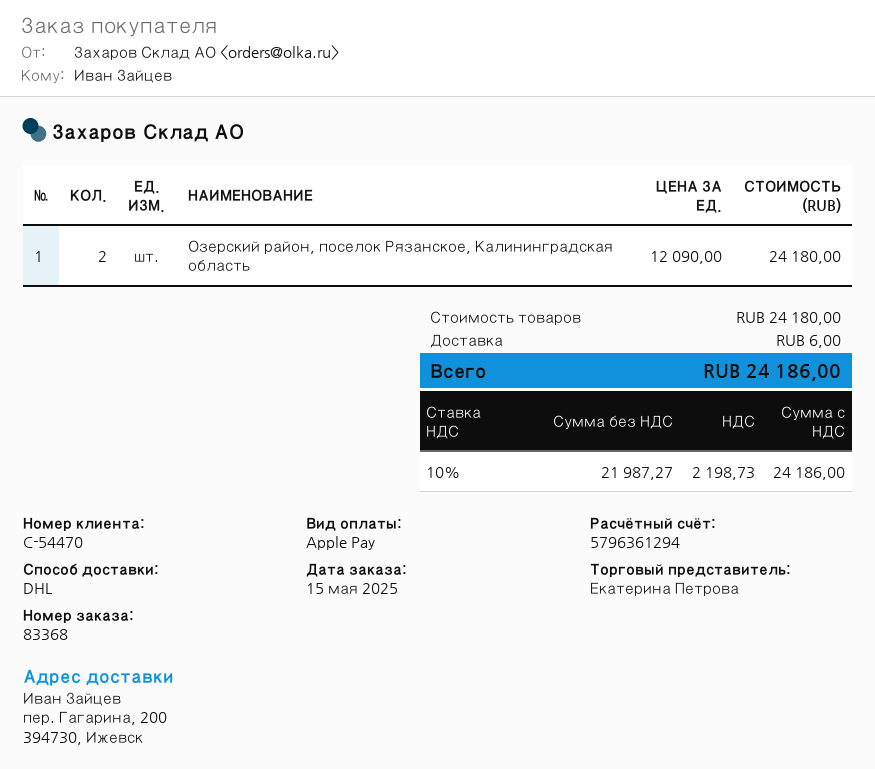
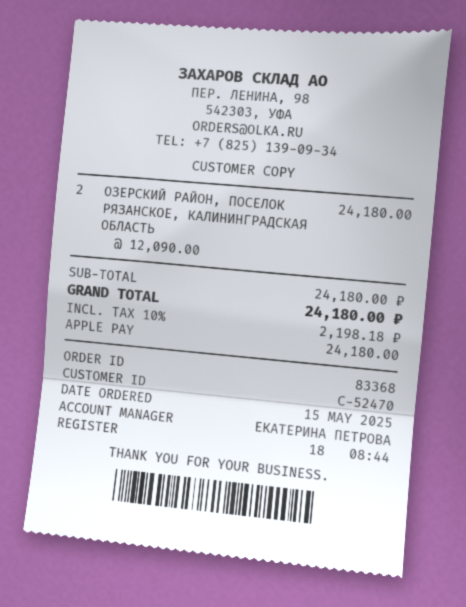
customer number: C-54470 -> C-52470
shipping: 6.00 -> none
tax: 10% = 2198.73 -> 10% = 2198.18
total: 24186.00 -> 24180.00

